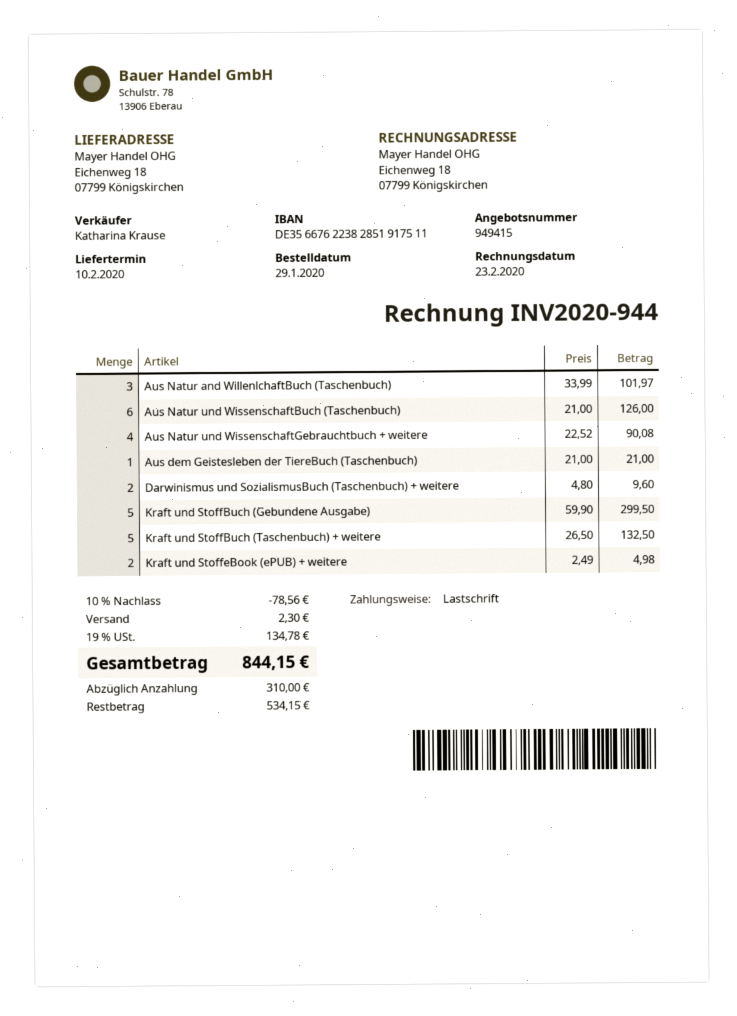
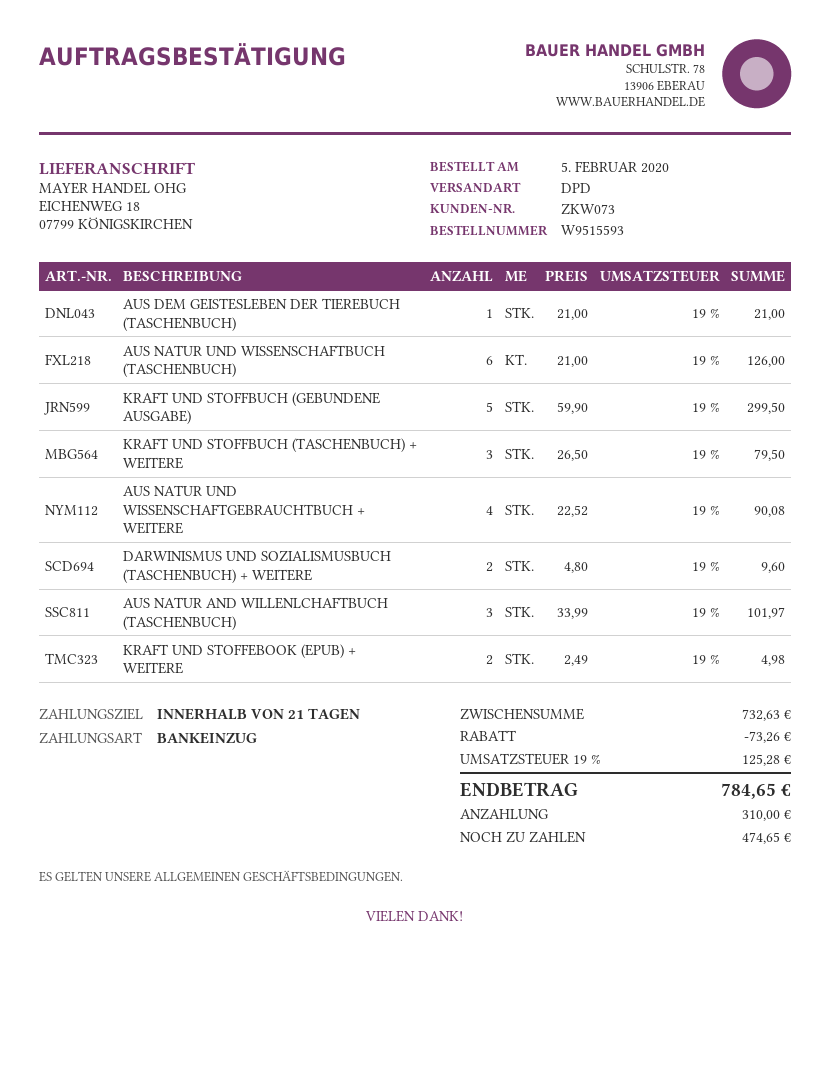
order date: 2020-01-29 -> 2020-02-05
Kraft und StoffBuch (Taschenbuch) + weitere: 5 x 26.50 = 132.50 -> 3 x 26.50 = 79.50
discount: 78.56 -> 73.26
shipping: 2.30 -> none
tax: 19% = 134.78 -> 19% = 125.28
total: 844.15 -> 784.65
balance: 534.15 -> 474.65

